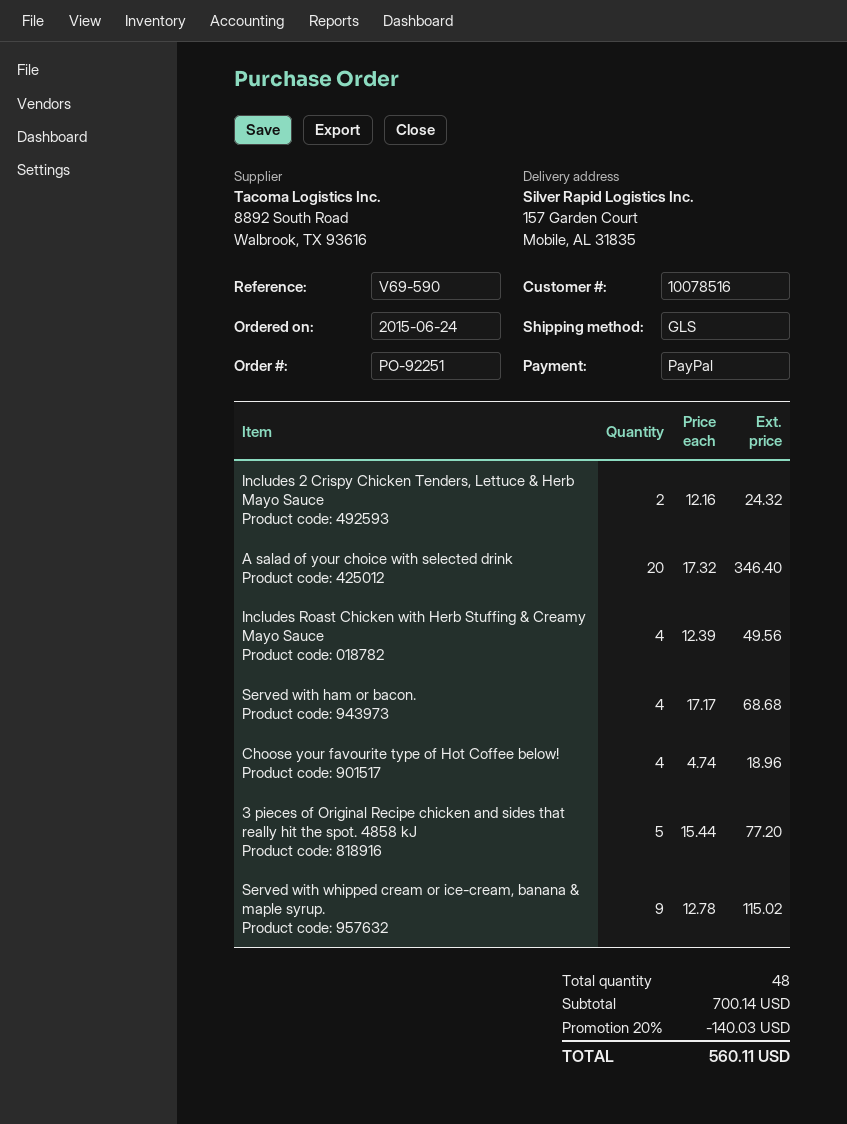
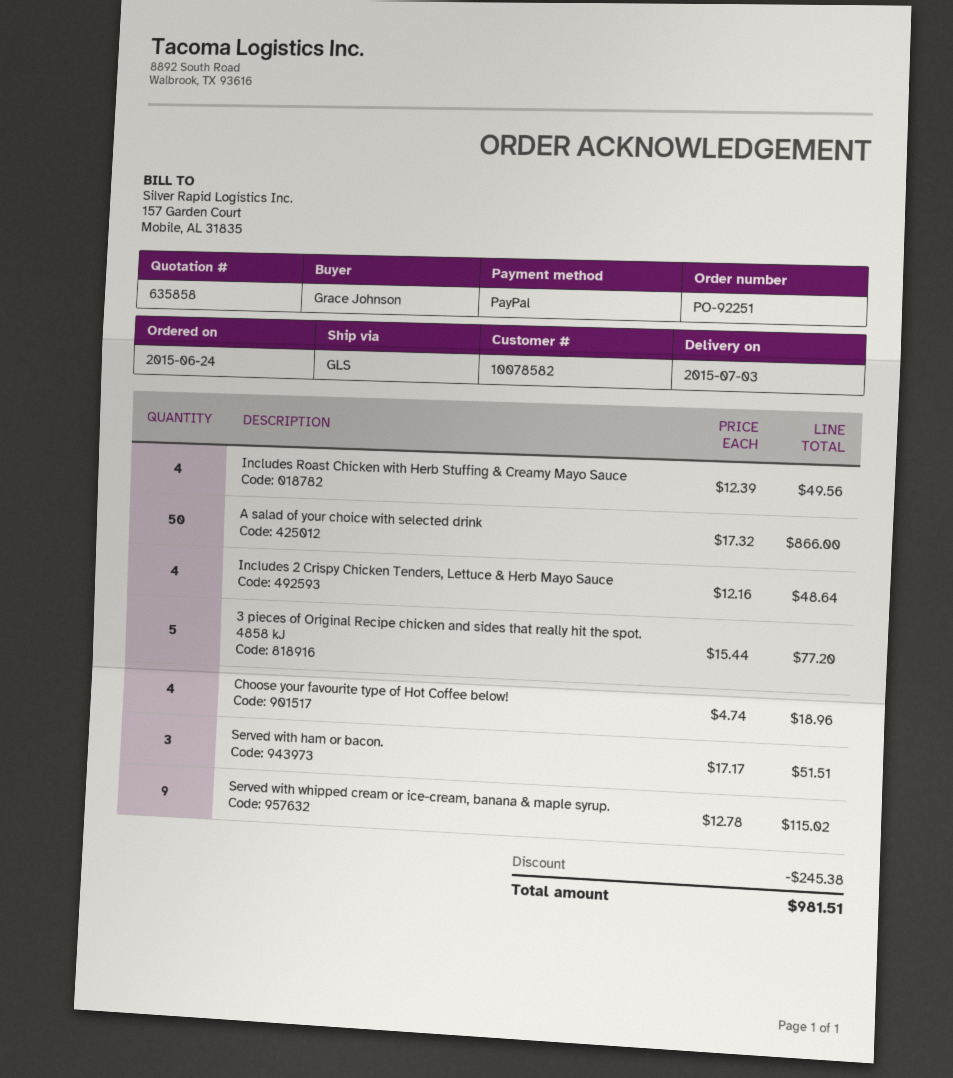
customer number: 10078516 -> 10078582
Includes 2 Crispy Chicken Tenders, Lettuce & Herb Mayo Sauce: 2 x 12.16 = 24.32 -> 4 x 12.16 = 48.64
A salad of your choice with selected drink: 20 x 17.32 = 346.40 -> 50 x 17.32 = 866.00
Served with ham or bacon.: 4 x 17.17 = 68.68 -> 3 x 17.17 = 51.51
discount: 140.03 -> 245.38
total: 560.11 -> 981.51

